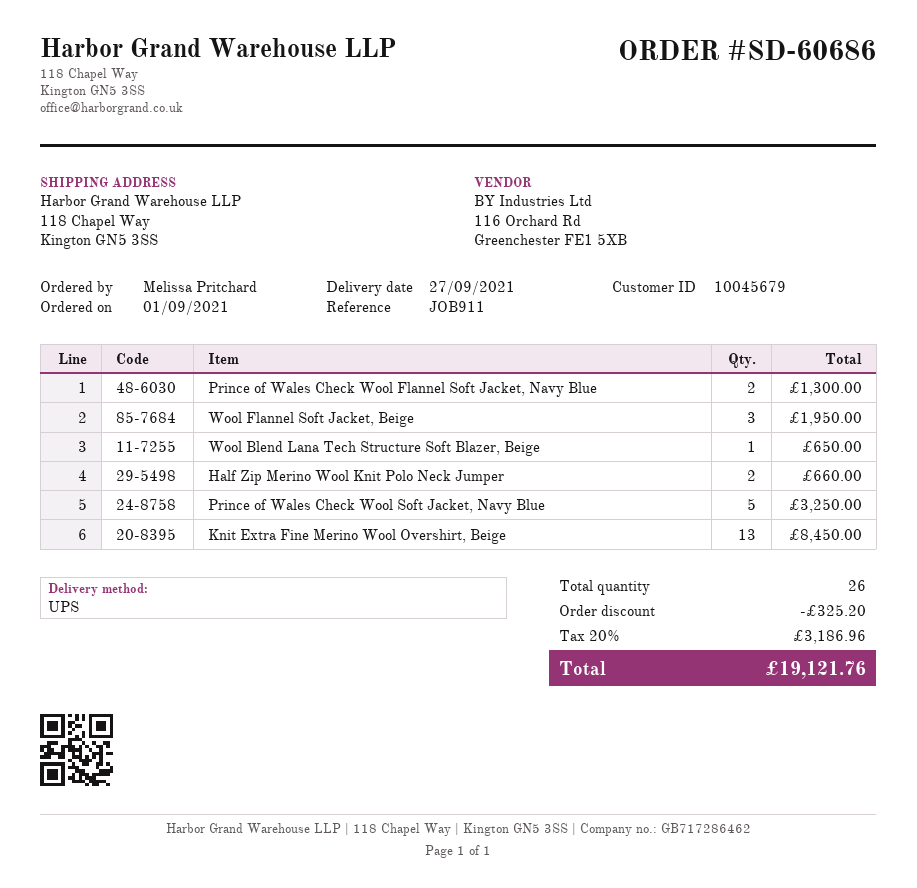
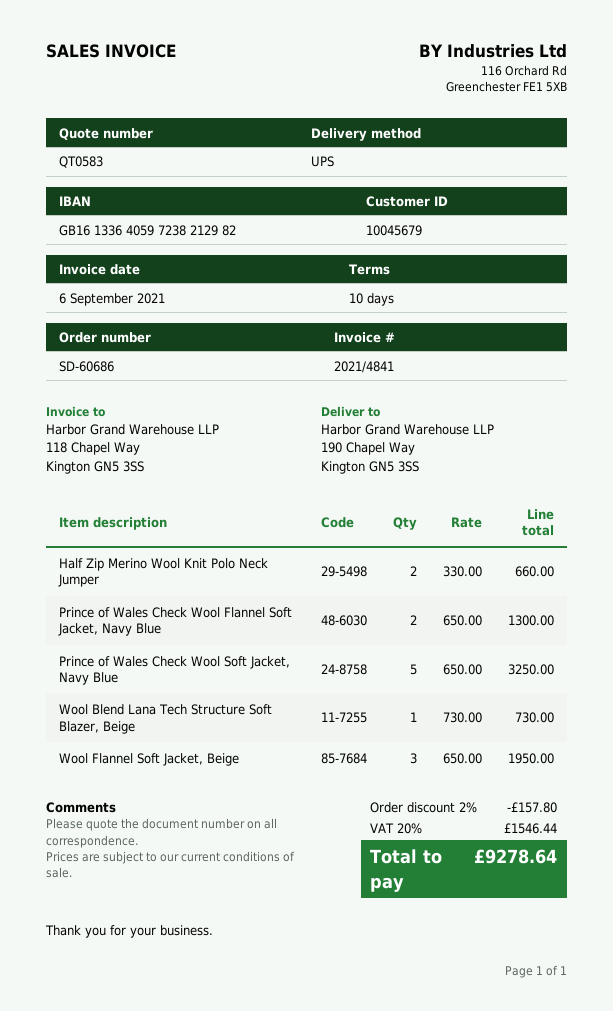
ship to: 118 Chapel Way, Kington GN5 3SS -> 190 Chapel Way, Kington GN5 3SS
Wool Blend Lana Tech Structure Soft Blazer, Beige: 1 for 650.00 -> 1 for 730.00
Knit Extra Fine Merino Wool Overshirt, Beige: 13 for 8450.00 -> none
discount: 325.20 -> 157.80
tax: 20% = 3186.96 -> 20% = 1546.44
total: 19121.76 -> 9278.64

